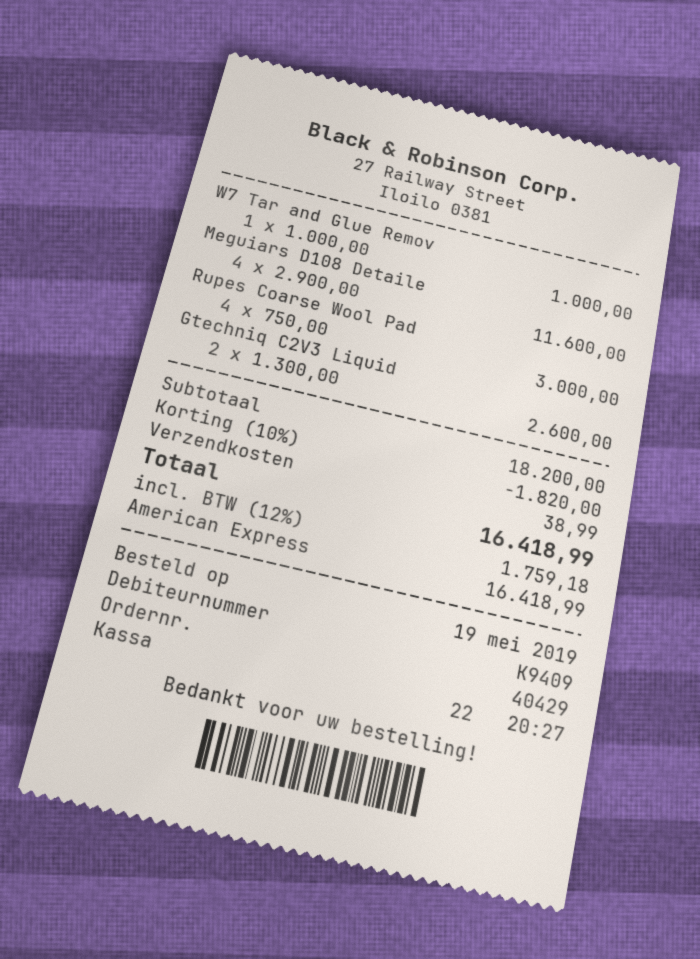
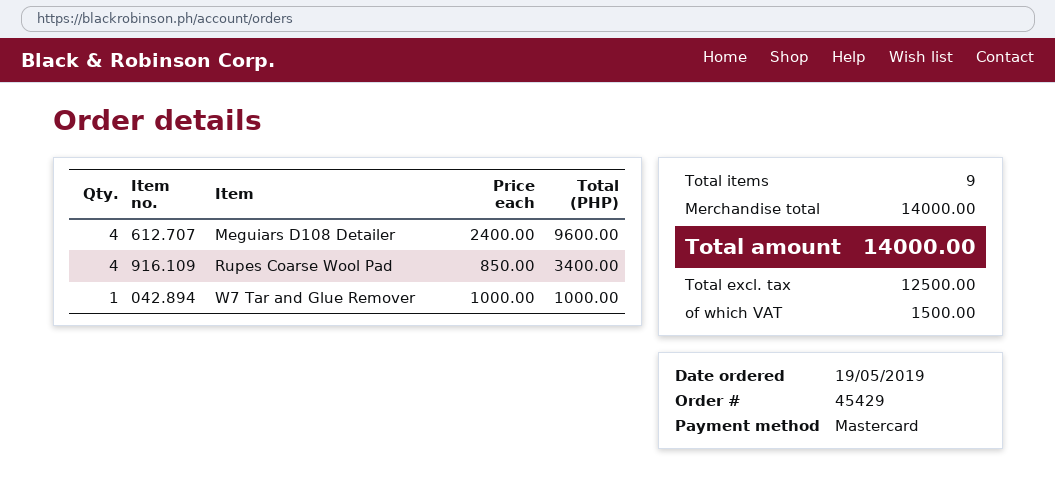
order number: 40429 -> 45429
payment method: American Express -> Mastercard
Meguiars D108 Detaile: 4 x 2900.00 = 11600.00 -> 4 x 2400.00 = 9600.00
Rupes Coarse Wool Pad: 4 x 750.00 = 3000.00 -> 4 x 850.00 = 3400.00
Gtechniq C2V3 Liquid: 2 x 1300.00 = 2600.00 -> none
subtotal: 18200.00 -> 14000.00
discount: 10% = 1820.00 -> none
shipping: 38.99 -> none
tax: 1759.18 -> 1500.00
total: 16418.99 -> 14000.00

